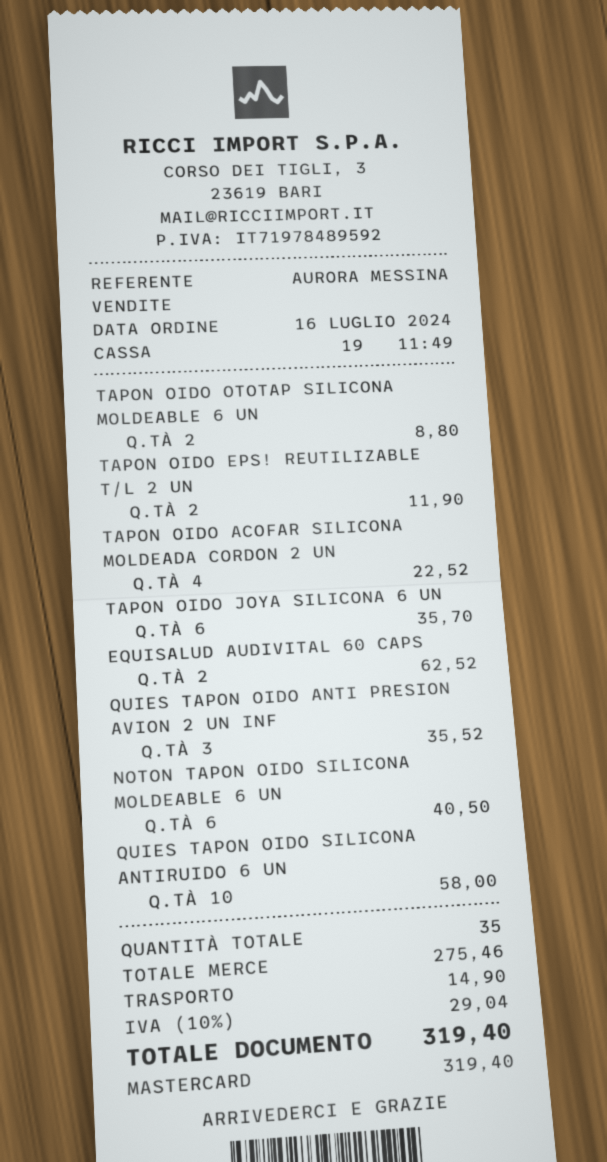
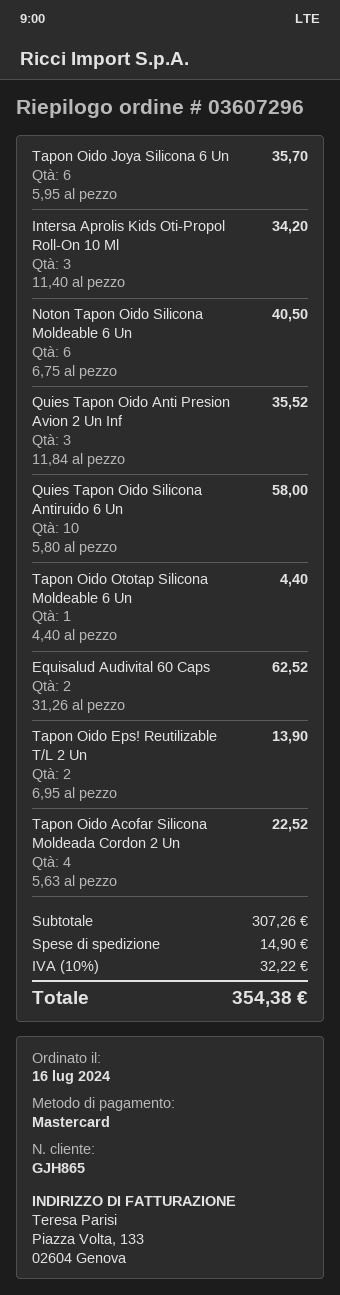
TAPON OIDO OTOTAP SILICONA MOLDEABLE 6 UN: 2 for 8.80 -> 1 for 4.40
TAPON OIDO EPS! REUTILIZABLE T/L 2 UN: 2 for 11.90 -> 2 for 13.90
Intersa Aprolis Kids Oti-Propol Roll-On 10 Ml: none -> 3 for 34.20
subtotal: 275.46 -> 307.26
tax: 10% = 29.04 -> 10% = 32.22
total: 319.40 -> 354.38

